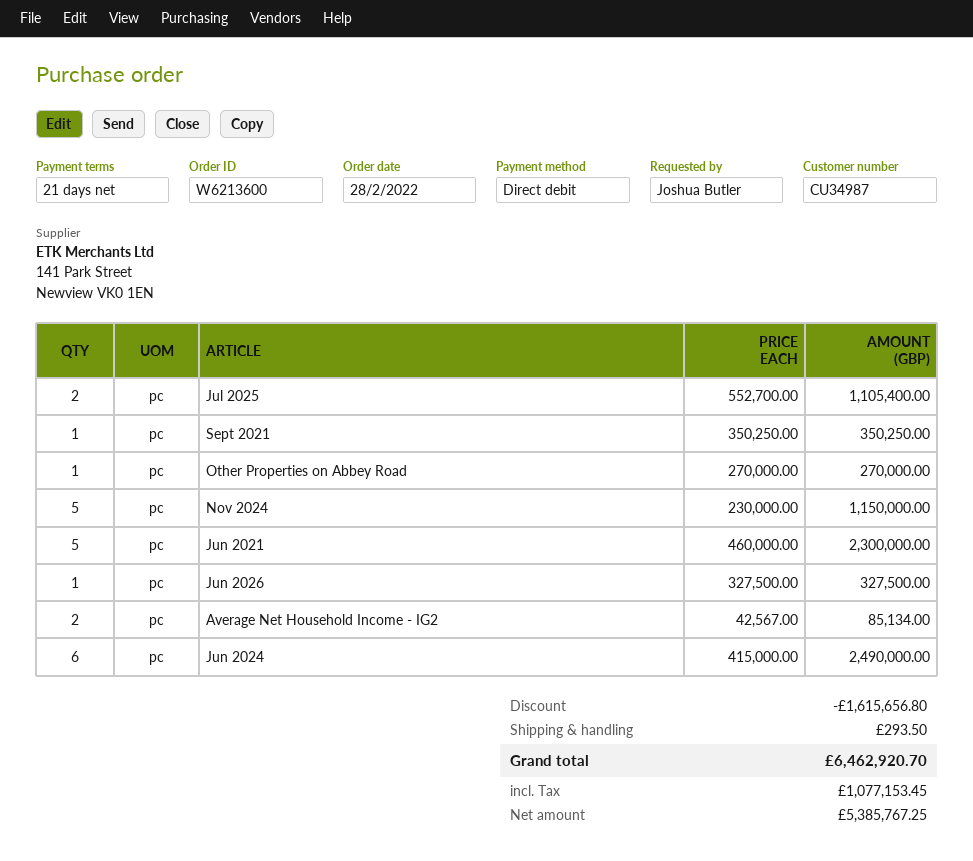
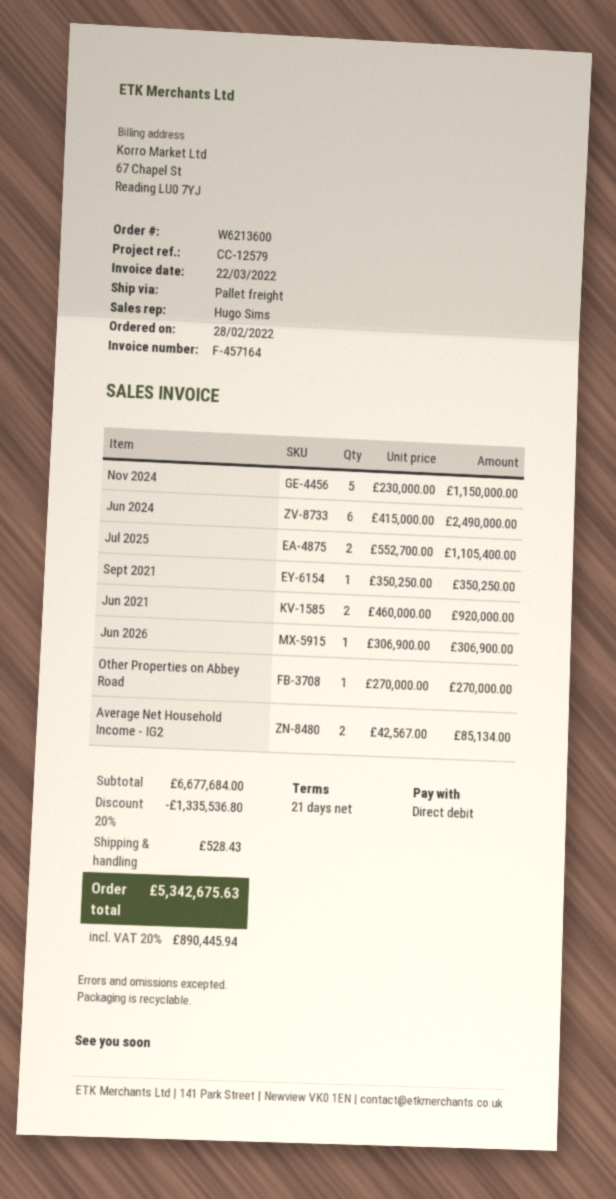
Jun 2021: 5 x 460000.00 = 2300000.00 -> 2 x 460000.00 = 920000.00
Jun 2026: 1 x 327500.00 = 327500.00 -> 1 x 306900.00 = 306900.00
discount: 1615656.80 -> 1335536.80
shipping: 293.50 -> 528.43
tax: 1077153.45 -> 890445.94
total: 6462920.70 -> 5342675.63

